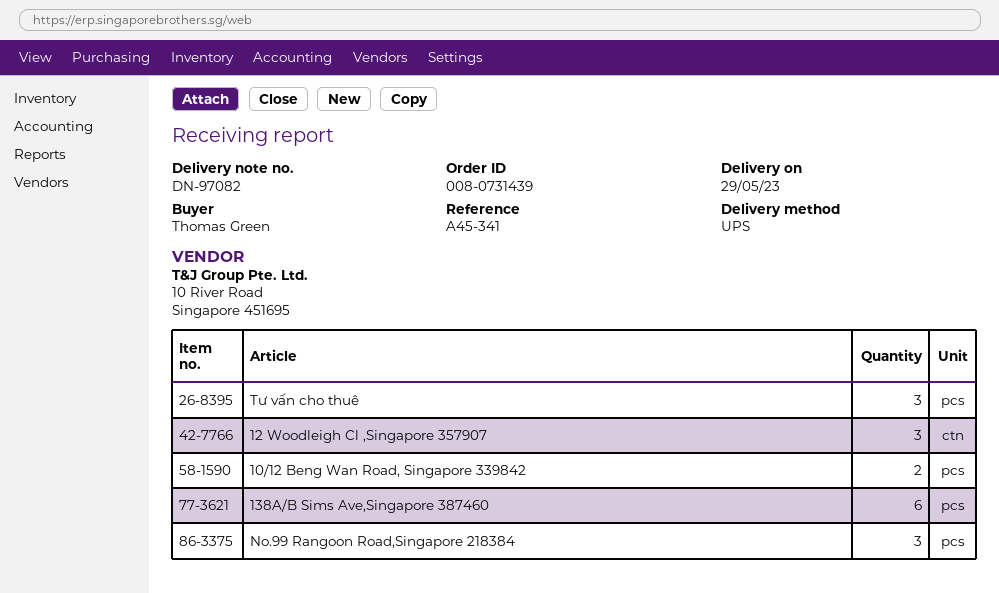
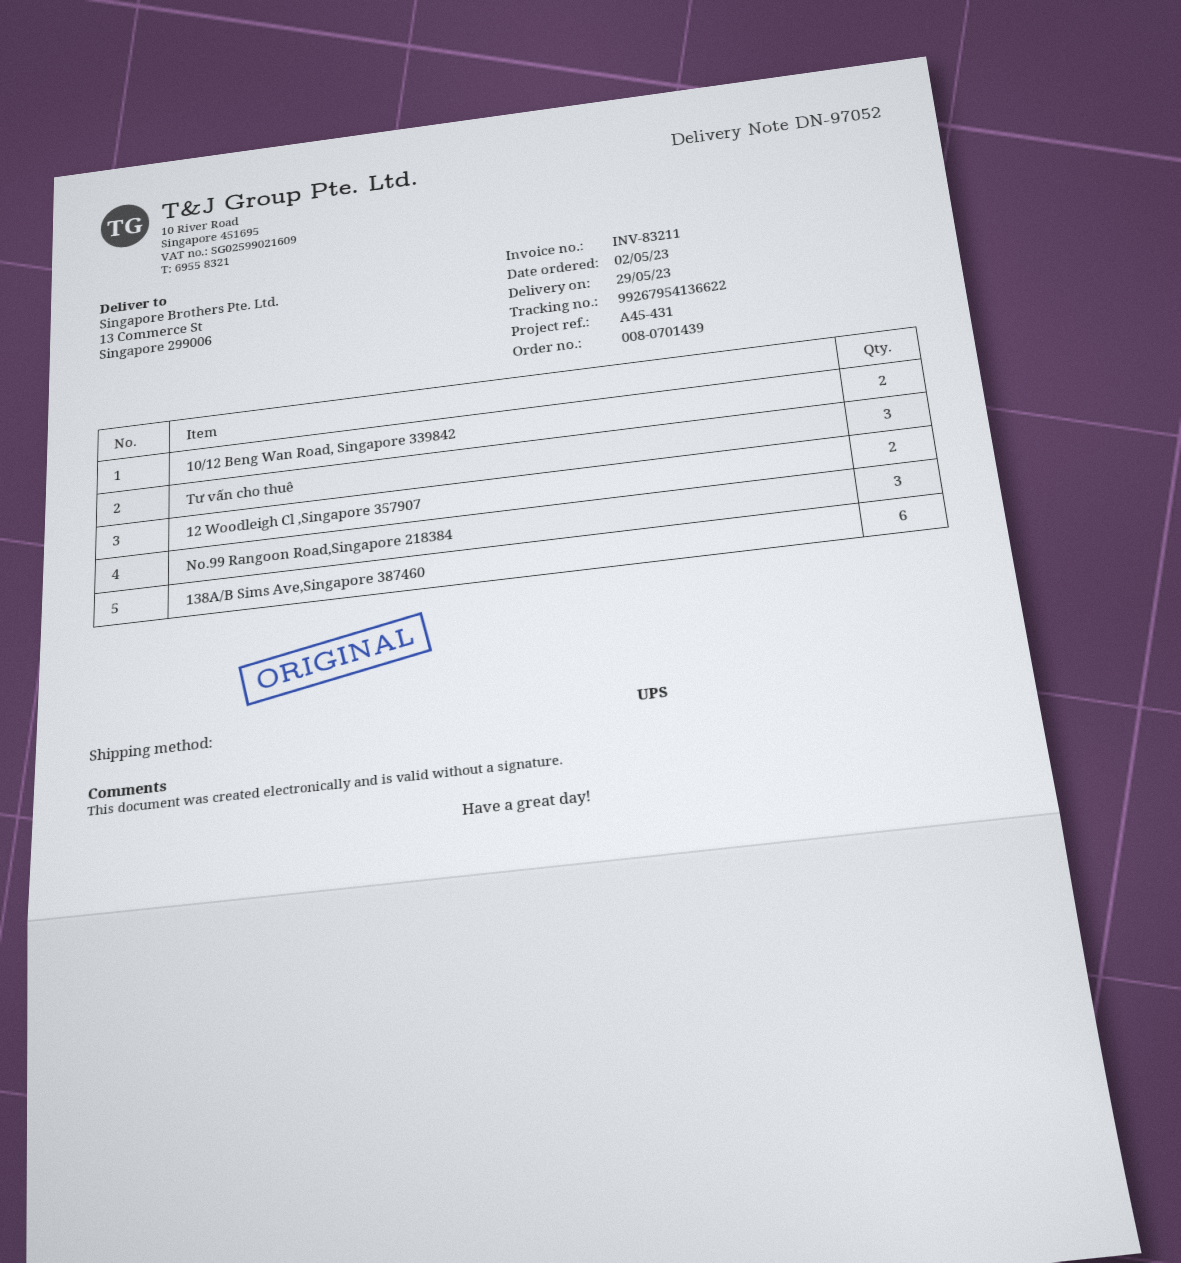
order number: 008-0731439 -> 008-0701439
delivery note number: DN-97082 -> DN-97052
reference: A45-341 -> A45-431
12 Woodleigh Cl ,Singapore 357907: 3 -> 2

